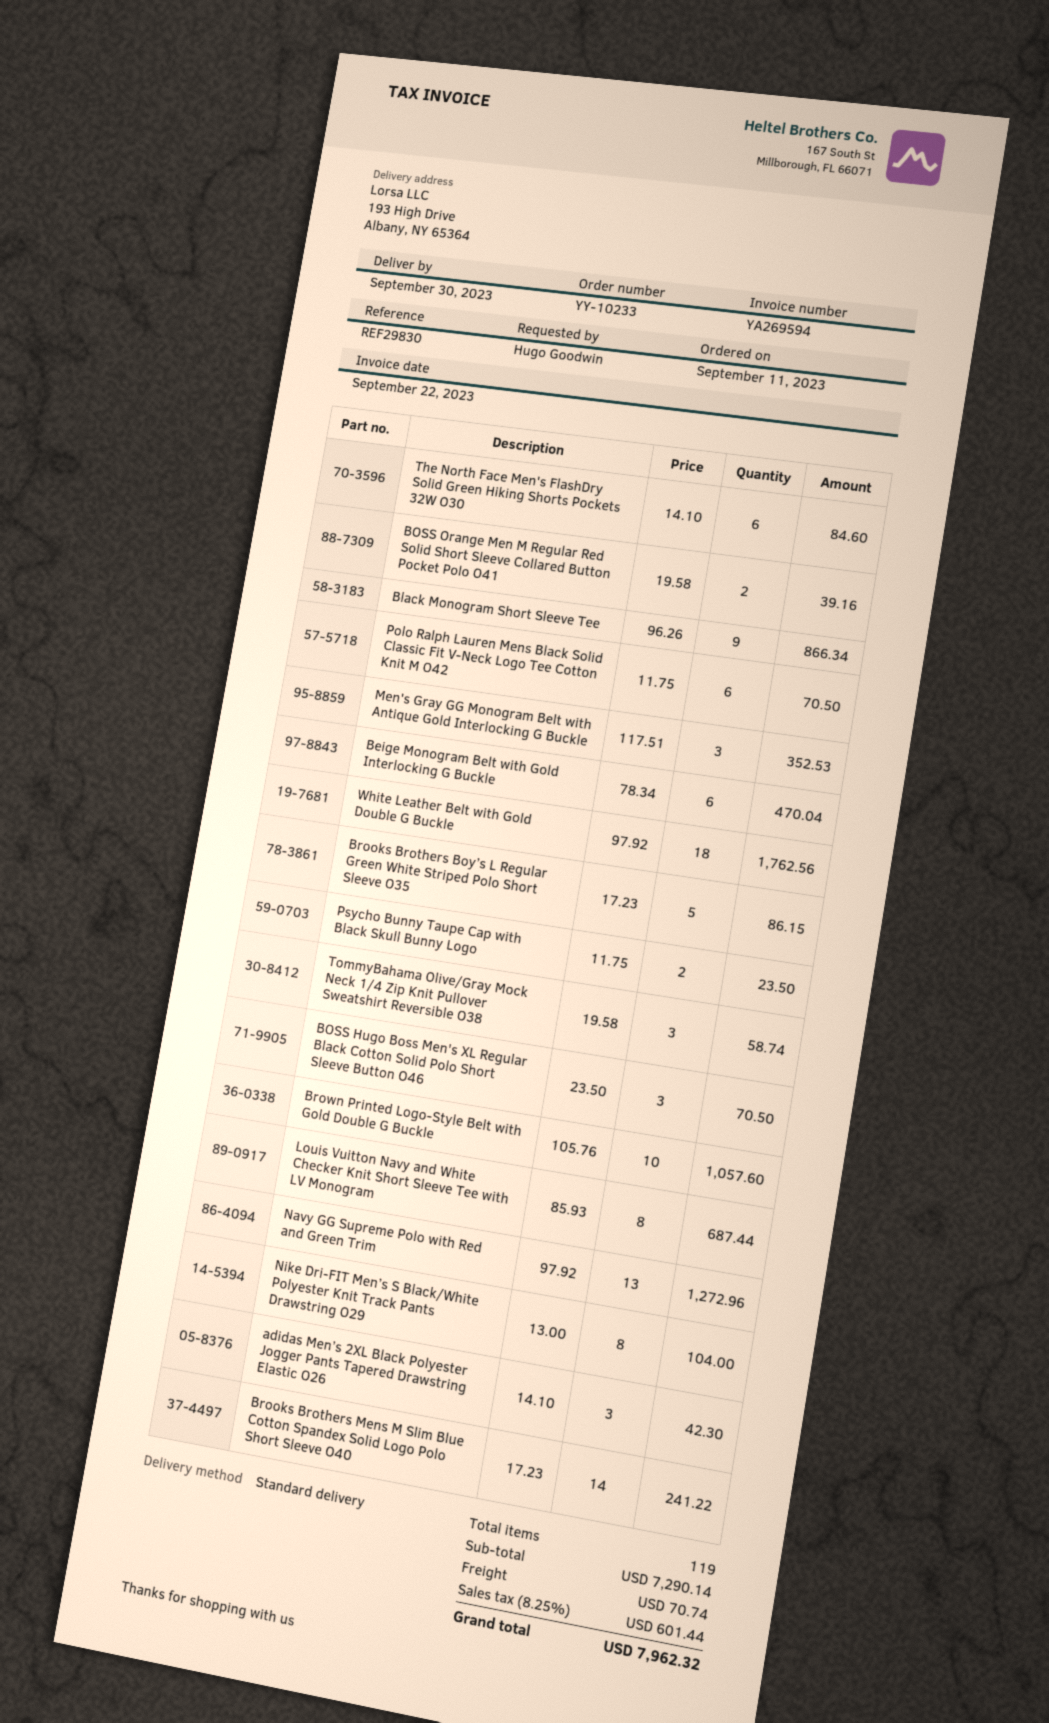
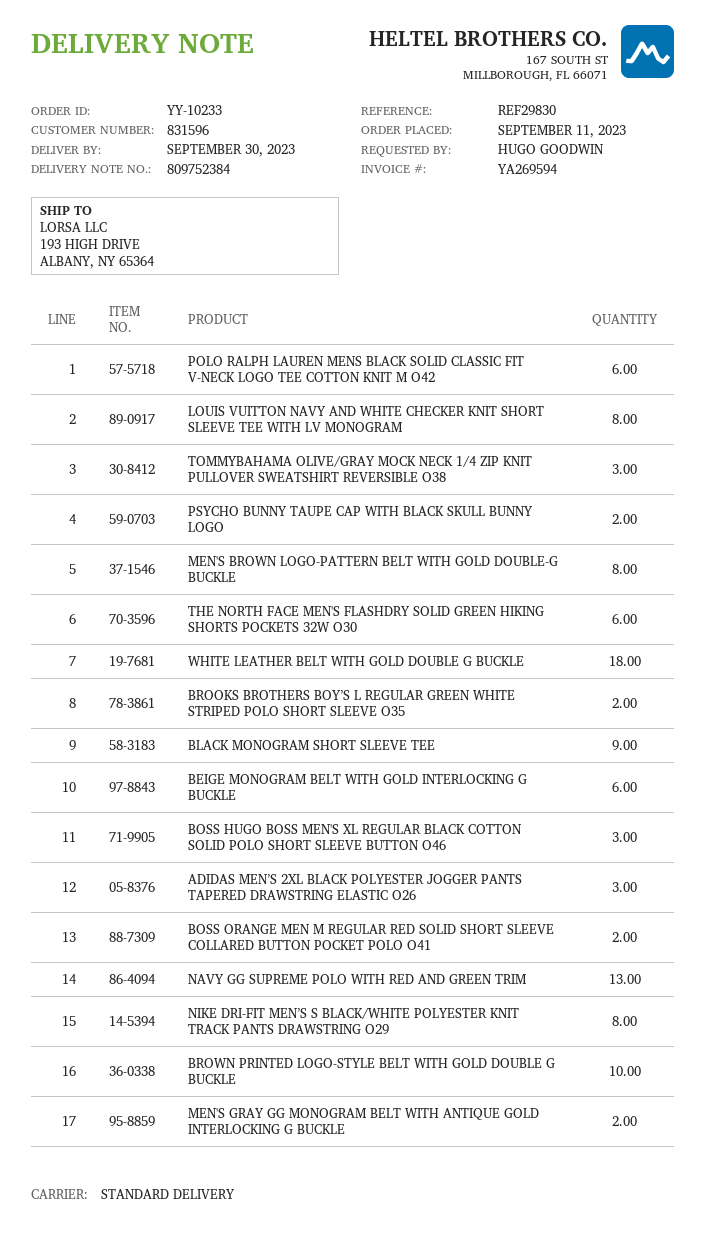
Men's Gray GG Monogram Belt with Antique Gold Interlocking G Buckle: 3 -> 2
Brooks Brothers Boy’s L Regular Green White Striped Polo Short Sleeve O35: 5 -> 2
Brooks Brothers Mens M Slim Blue Cotton Spandex Solid Logo Polo Short Sleeve O40: 14 -> none
MEN'S BROWN LOGO-PATTERN BELT WITH GOLD DOUBLE-G BUCKLE: none -> 8

